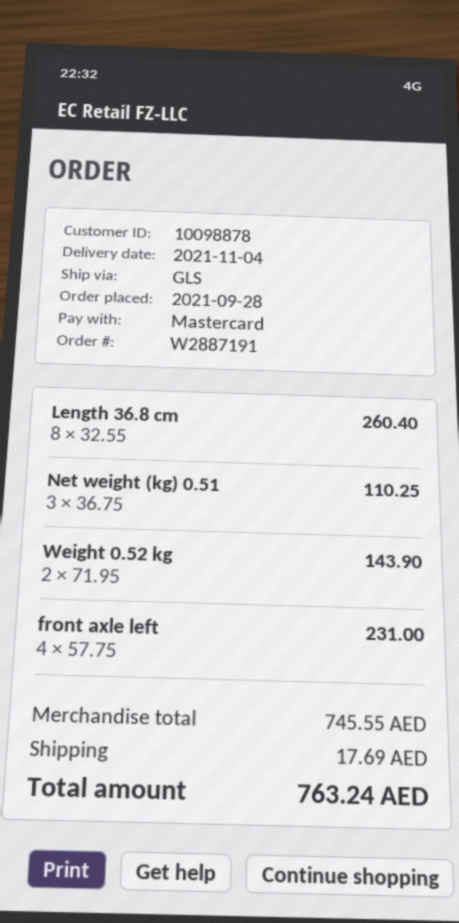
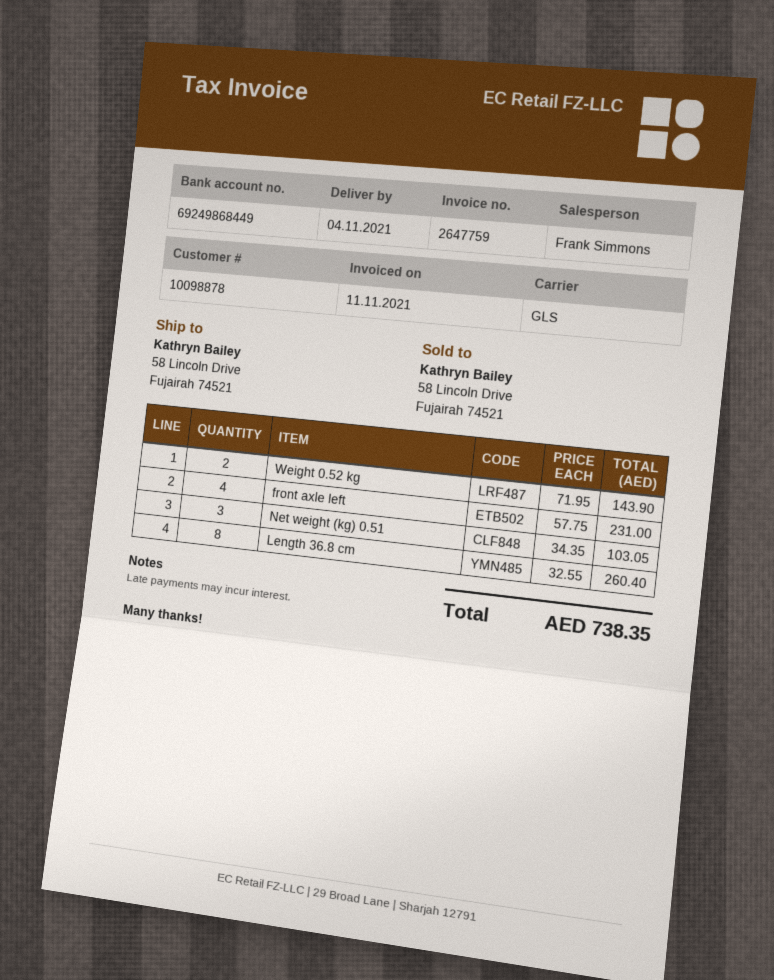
Net weight (kg) 0.51: 3 x 36.75 = 110.25 -> 3 x 34.35 = 103.05
shipping: 17.69 -> none
total: 763.24 -> 738.35

